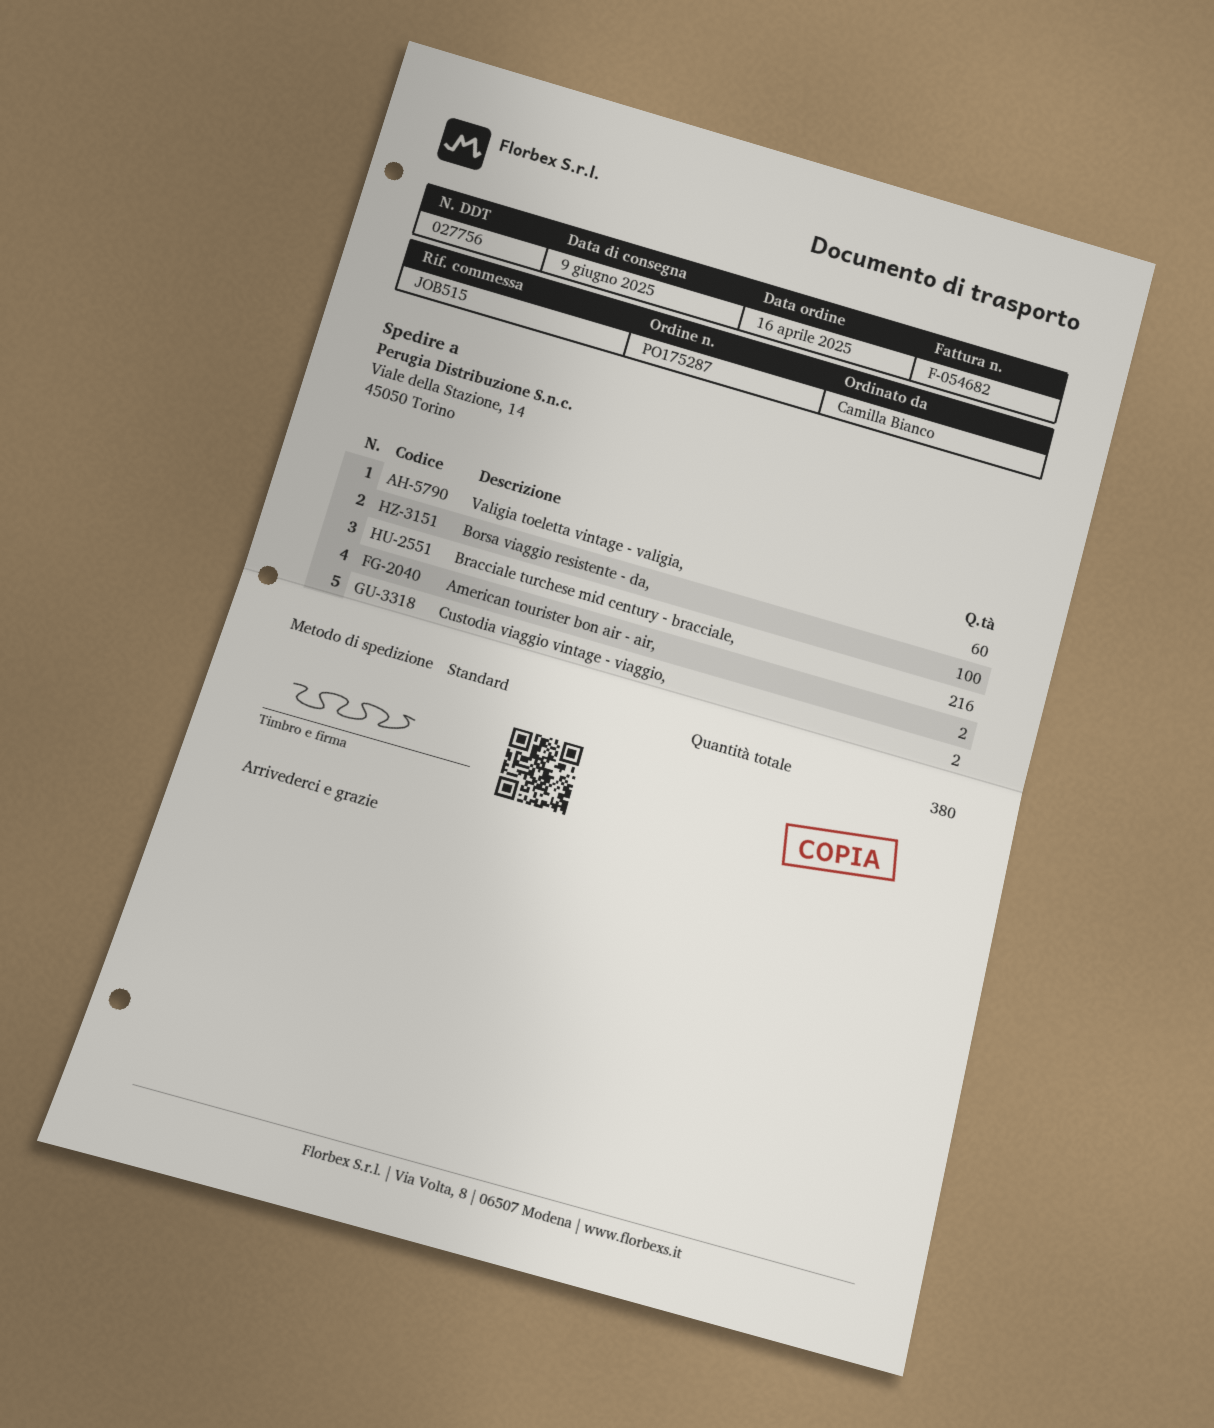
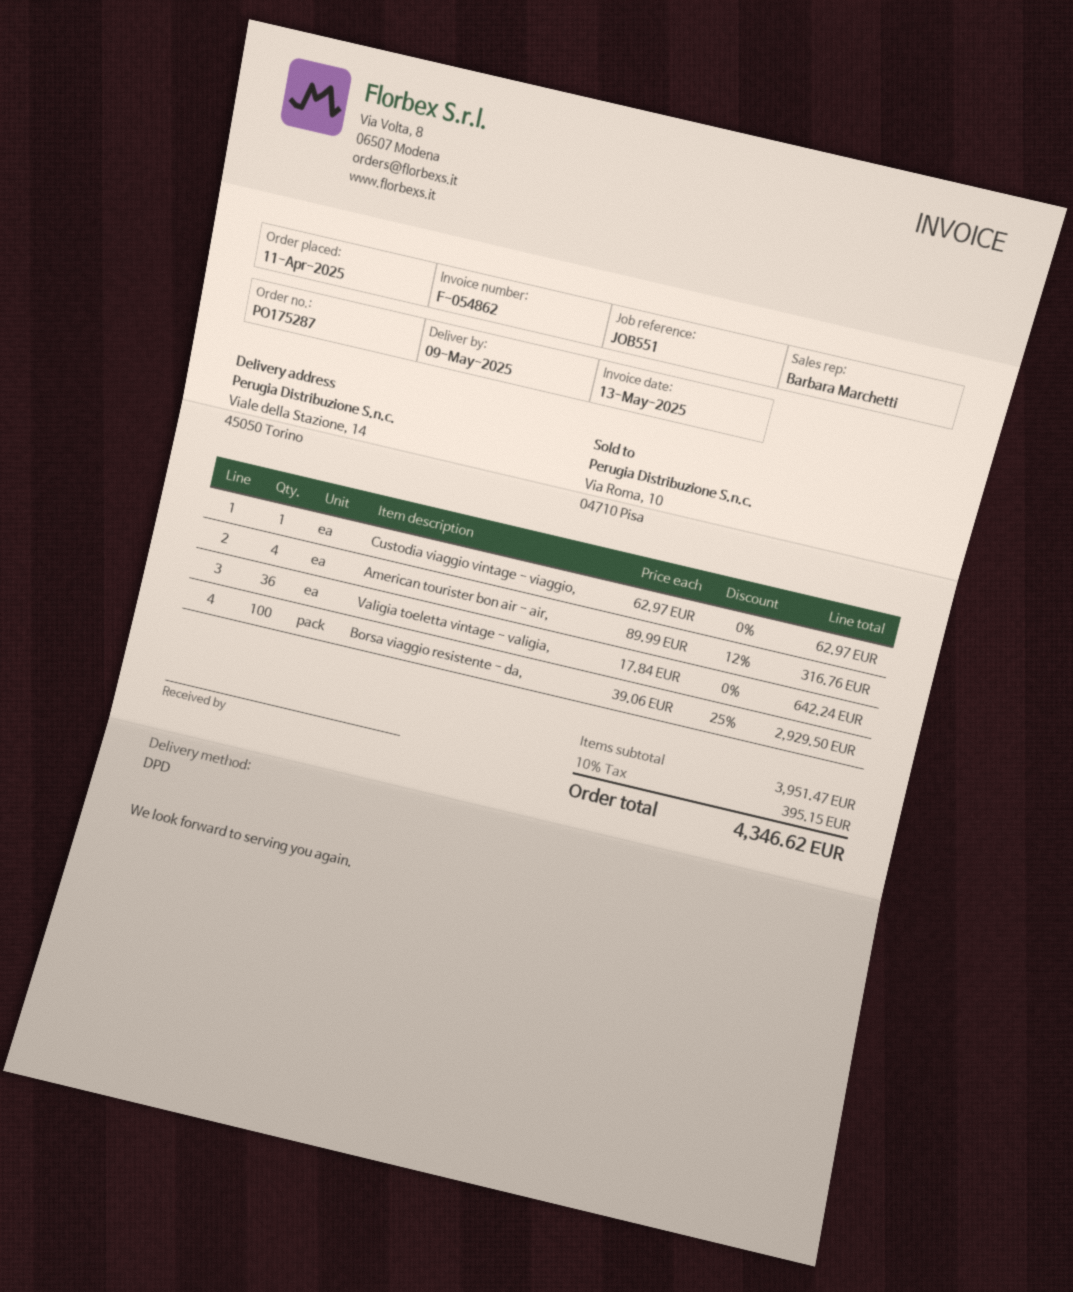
order date: 2025-04-16 -> 2025-04-11
delivery date: 2025-06-09 -> 2025-05-09
invoice number: F-054682 -> F-054862
reference: JOB515 -> JOB551
shipping method: standard -> DPD
Valigia toeletta vintage - valigia,: 60 -> 36
Bracciale turchese mid century - bracciale,: 216 -> none
American tourister bon air - air,: 2 -> 4
Custodia viaggio vintage - viaggio,: 2 -> 1

